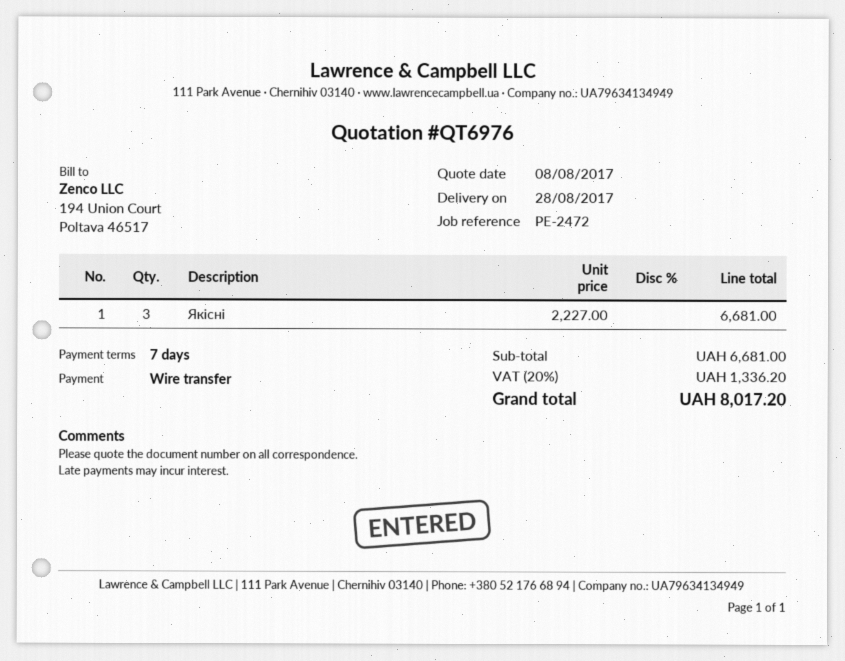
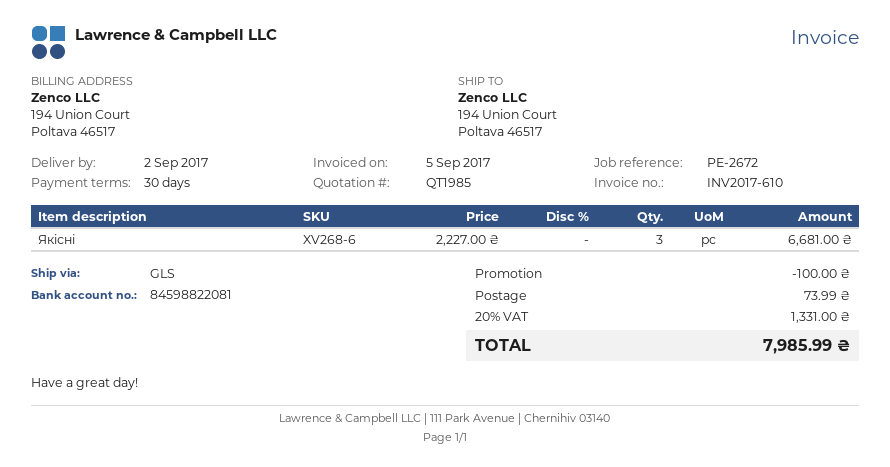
quote number: QT6976 -> QT1985
delivery date: 2017-08-28 -> 2017-09-02
payment terms: 7 days -> 30 days
reference: PE-2472 -> PE-2672
discount: none -> 100.00
shipping: none -> 73.99
tax: 20% = 1336.20 -> 20% = 1331.00
total: 8017.20 -> 7985.99

